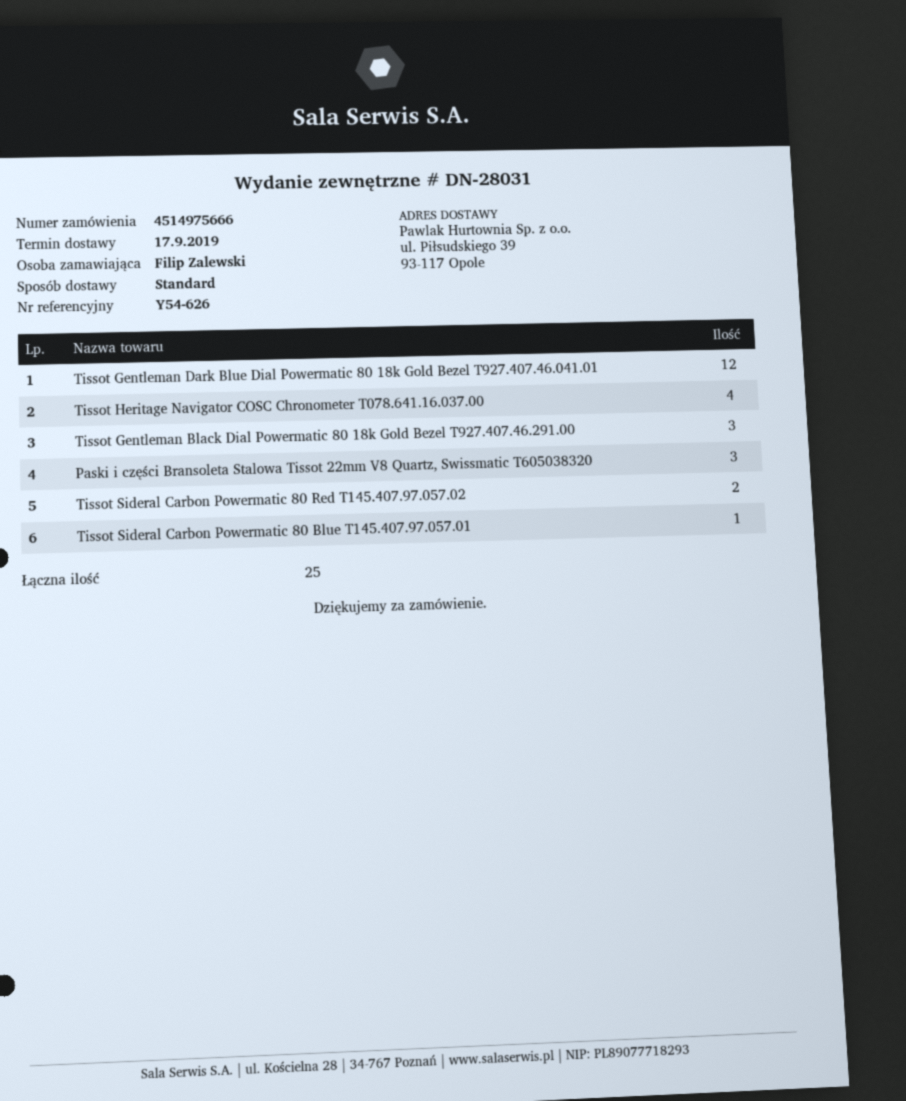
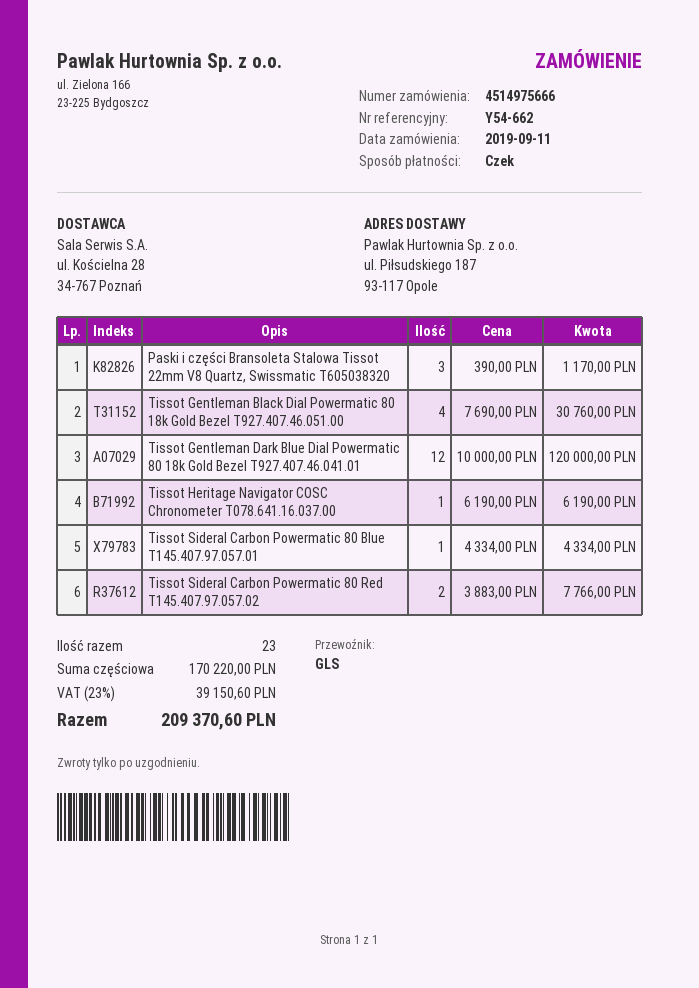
reference: Y54-626 -> Y54-662
shipping method: standard -> GLS
ship to: ul. Piłsudskiego 39, 93-117 Opole -> ul. Piłsudskiego 187, 93-117 Opole
Tissot Heritage Navigator COSC Chronometer T078.641.16.037.00: 4 -> 1
Tissot Gentleman Black Dial Powermatic 80 18k Gold Bezel T927.407.46.291.00: 3 -> none
Tissot Gentleman Black Dial Powermatic 80 18k Gold Bezel T927.407.46.051.00: none -> 4
total quantity: 25 -> 23

